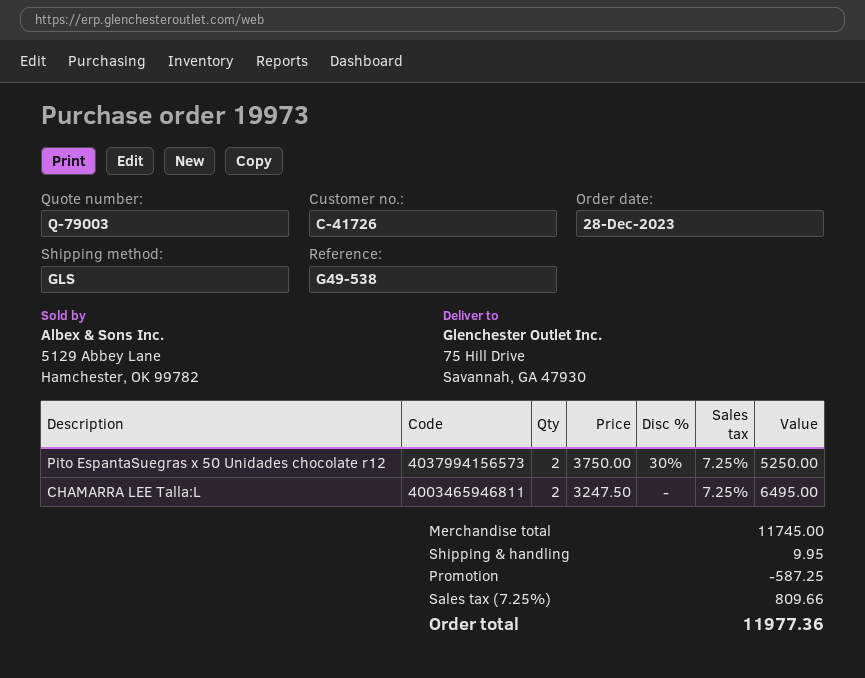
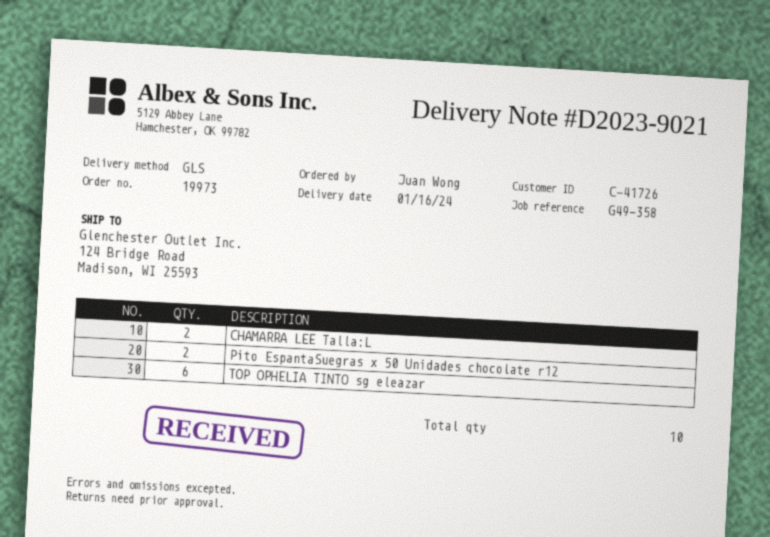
reference: G49-538 -> G49-358
ship to: 75 Hill Drive, Savannah, GA 47930 -> 124 Bridge Road, Madison, WI 25593
TOP OPHELIA TINTO sg eleazar: none -> 6

